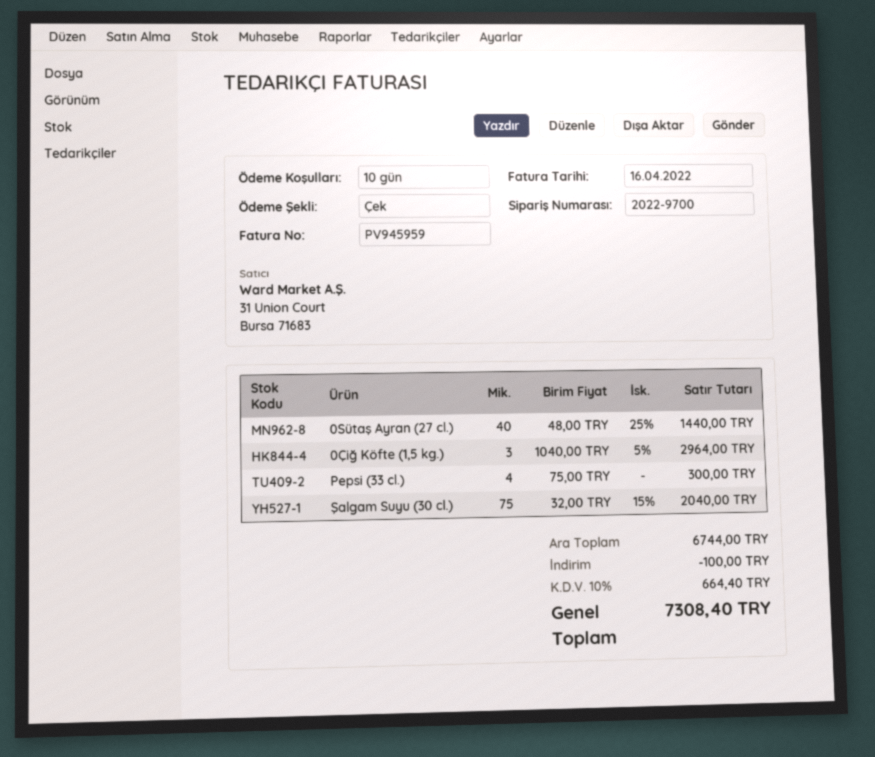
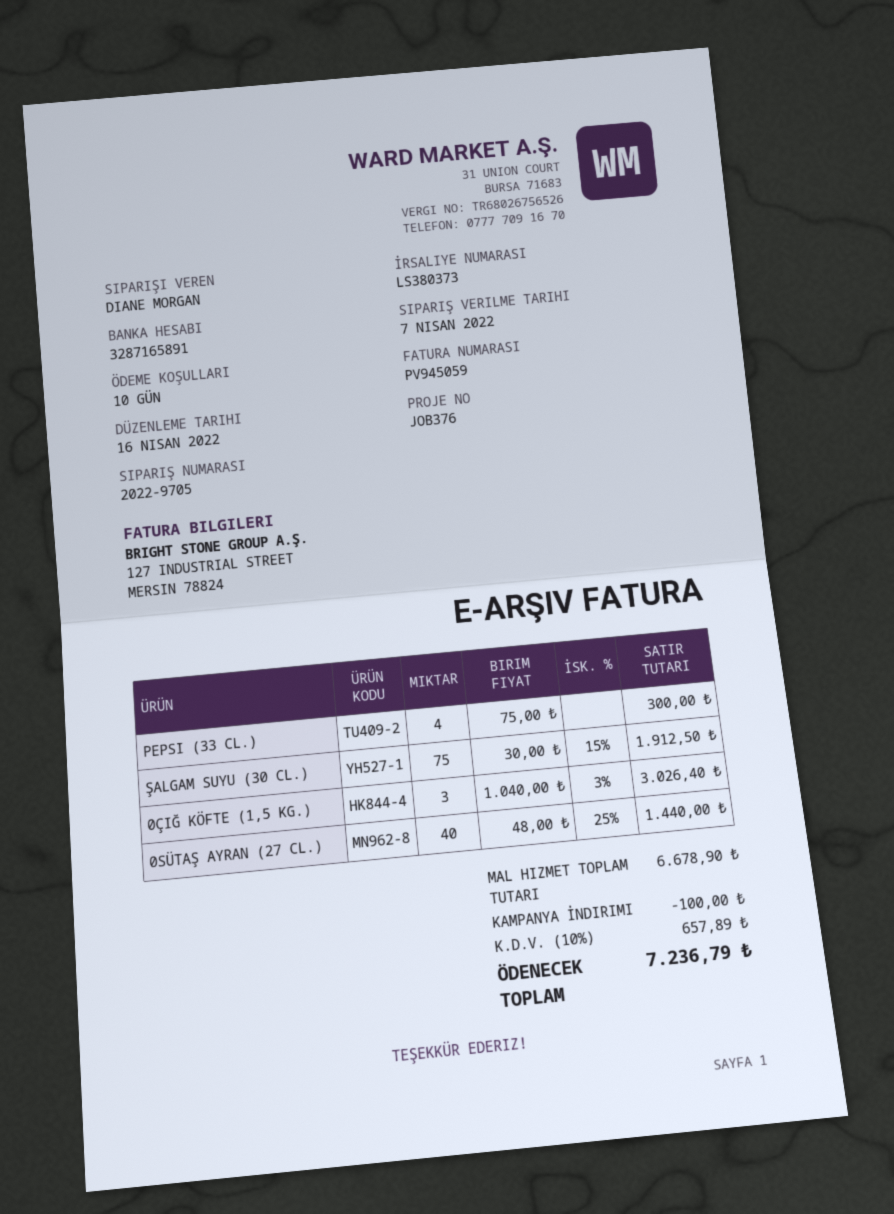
order number: 2022-9700 -> 2022-9705
invoice number: PV945959 -> PV945059
0Çiğ Köfte (1,5 kg.): 3 x 1040.00 - 5% = 2964.00 -> 3 x 1040.00 - 3% = 3026.40
Şalgam Suyu (30 cl.): 75 x 32.00 - 15% = 2040.00 -> 75 x 30.00 - 15% = 1912.50
subtotal: 6744.00 -> 6678.90
tax: 10% = 664.40 -> 10% = 657.89
total: 7308.40 -> 7236.79

